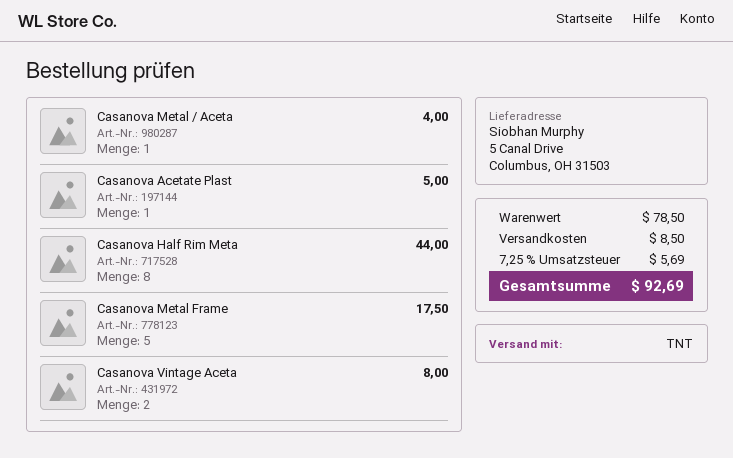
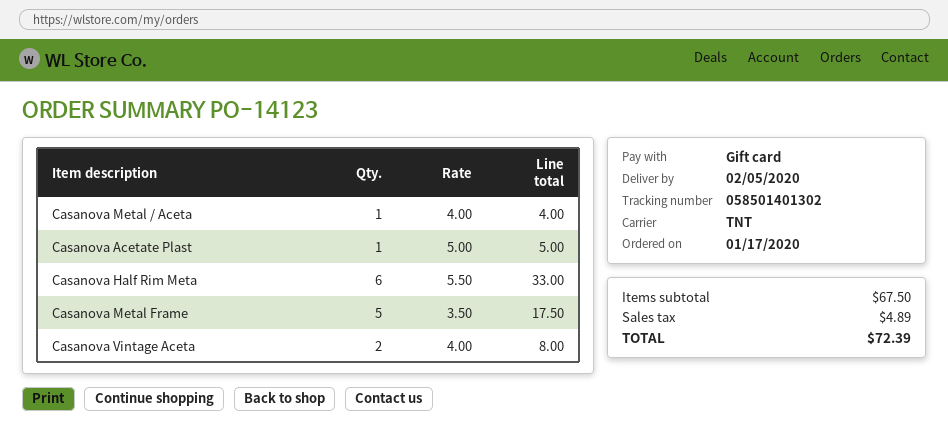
Casanova Half Rim Meta: 8 for 44.00 -> 6 for 33.00
subtotal: 78.50 -> 67.50
shipping: 8.50 -> none
tax: 5.69 -> 4.89
total: 92.69 -> 72.39

